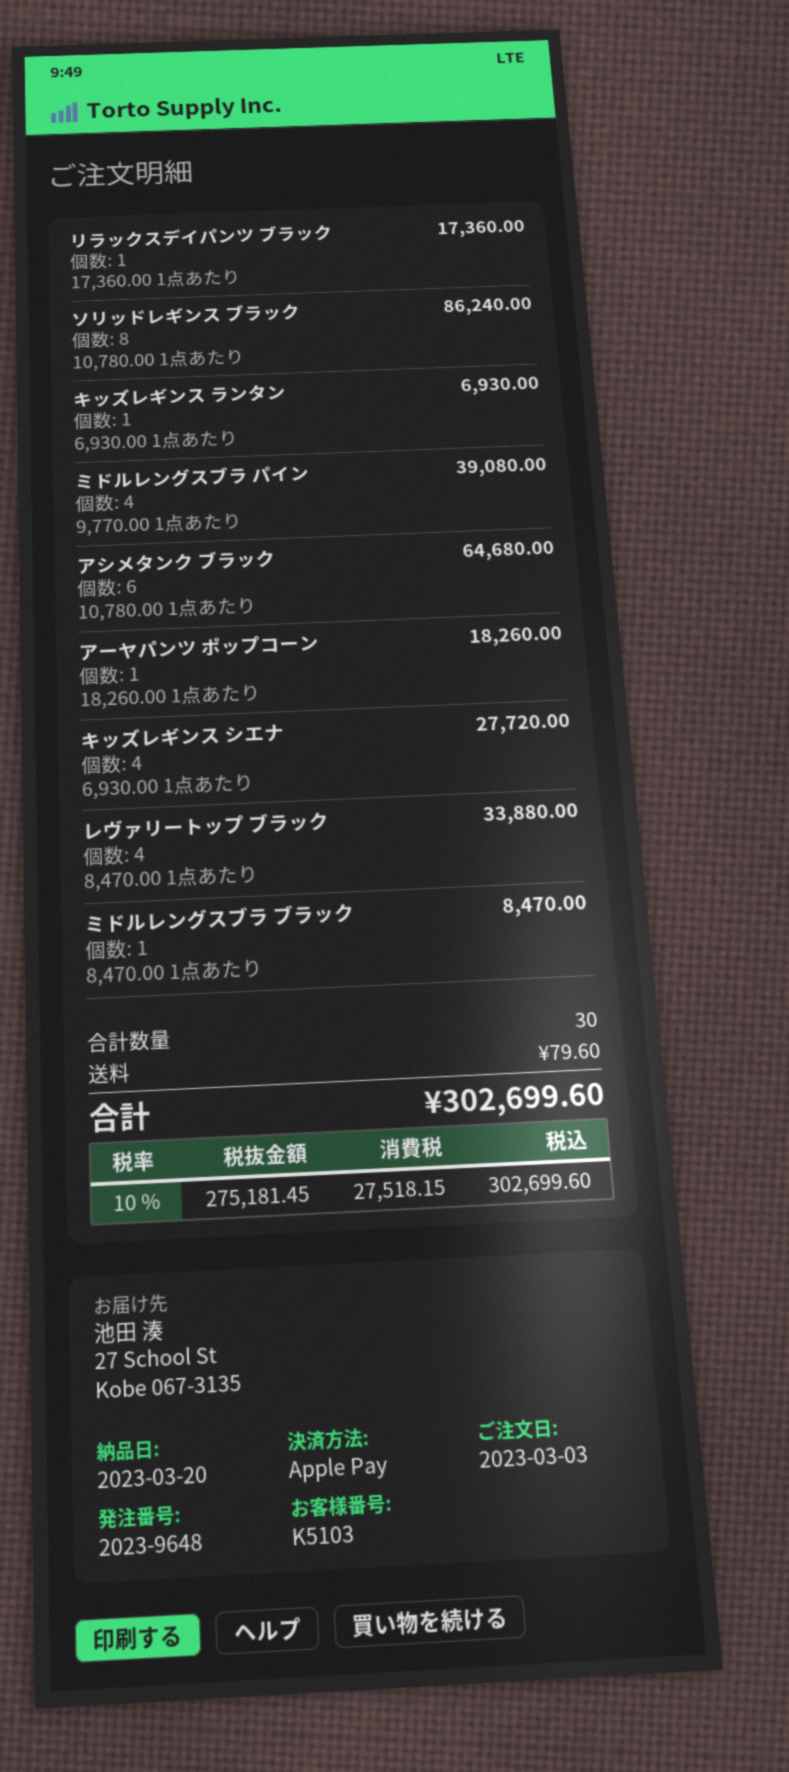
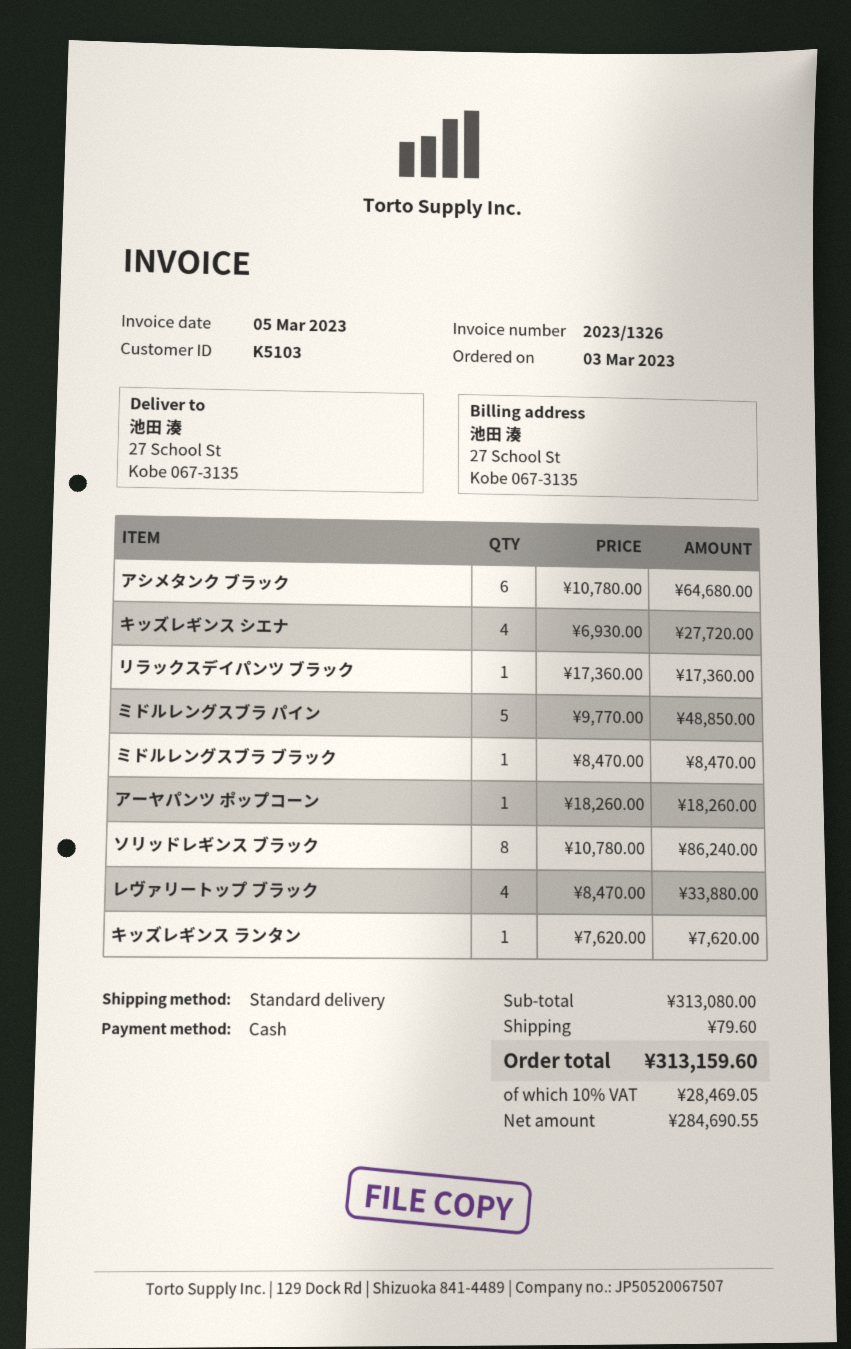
payment method: Apple Pay -> cash
キッズレギンス ランタン: 1 x 6930.00 = 6930.00 -> 1 x 7620.00 = 7620.00
ミドルレングスブラ パイン: 4 x 9770.00 = 39080.00 -> 5 x 9770.00 = 48850.00
net: 275181.45 -> 284690.55
tax: 10% = 27518.15 -> 10% = 28469.05
total: 302699.60 -> 313159.60

